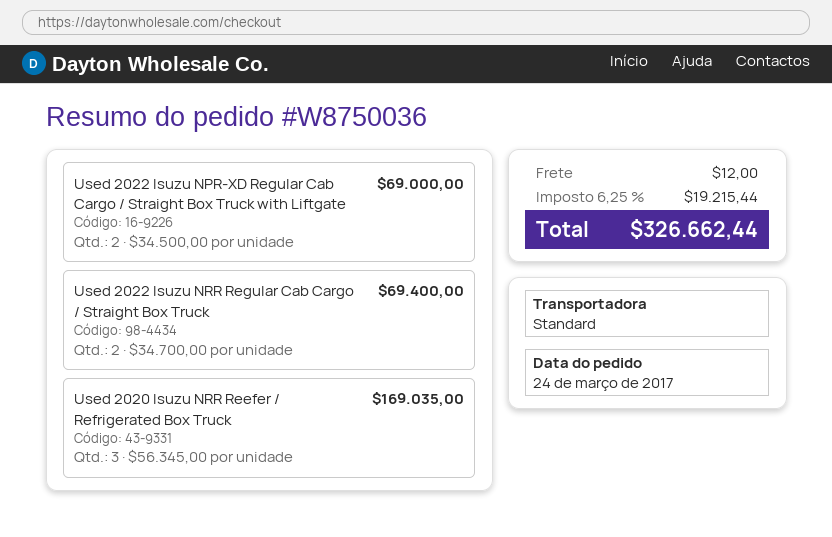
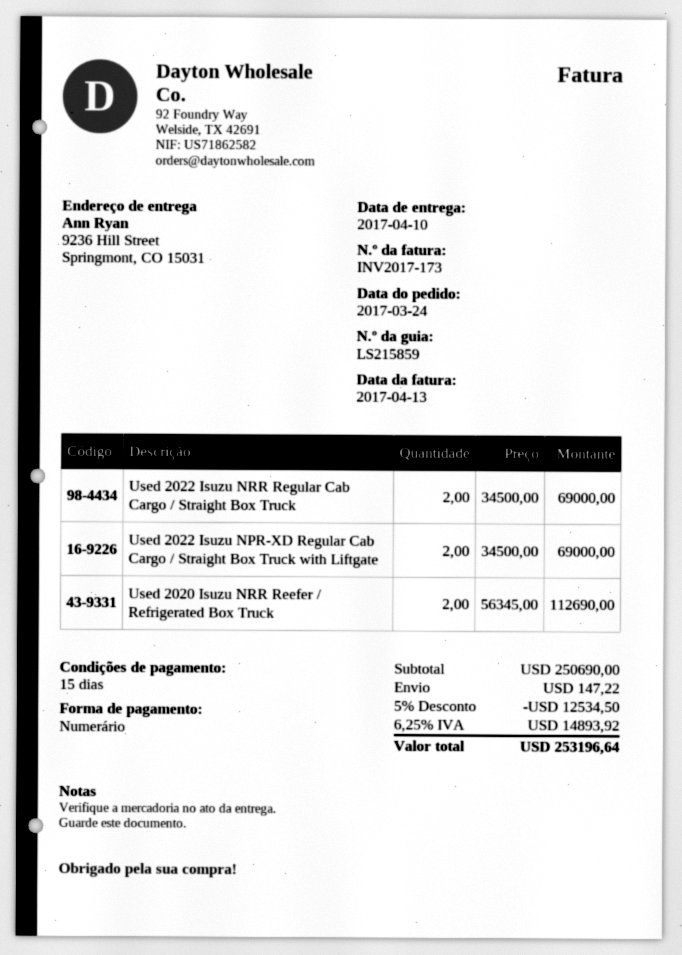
Used 2022 Isuzu NRR Regular Cab Cargo / Straight Box Truck: 2 x 34700.00 = 69400.00 -> 2 x 34500.00 = 69000.00
Used 2020 Isuzu NRR Reefer / Refrigerated Box Truck: 3 x 56345.00 = 169035.00 -> 2 x 56345.00 = 112690.00
discount: none -> 5% = 12534.50
shipping: 12.00 -> 147.22
tax: 6.25% = 19215.44 -> 6.25% = 14893.92
total: 326662.44 -> 253196.64

